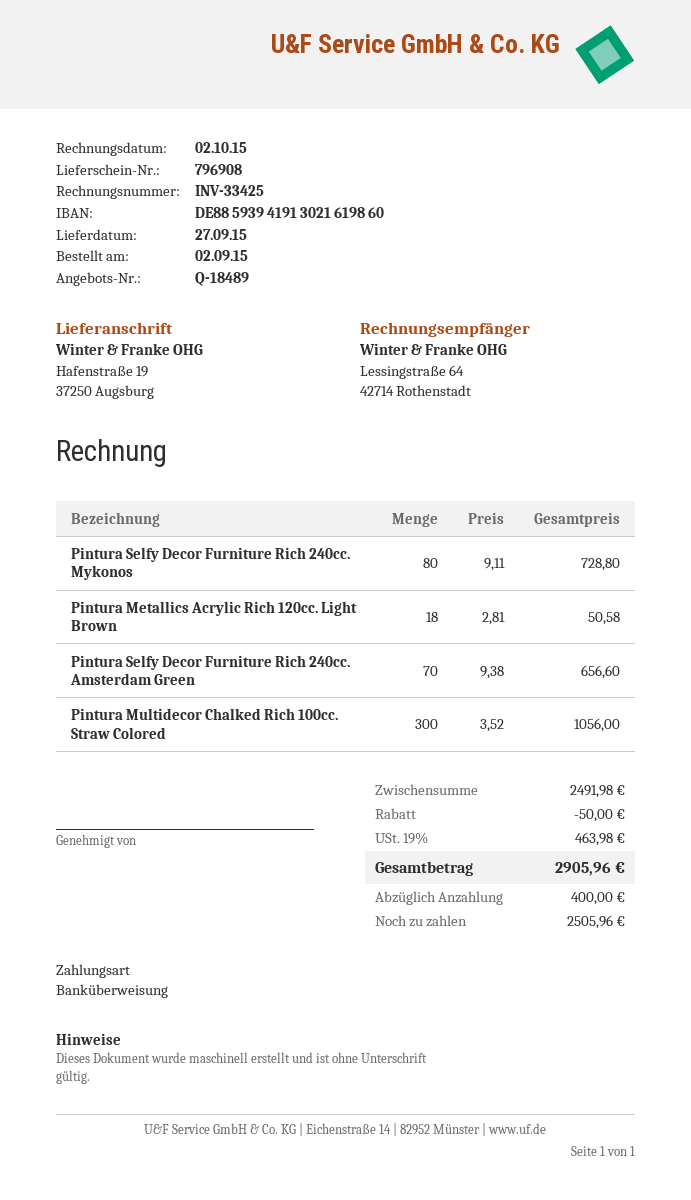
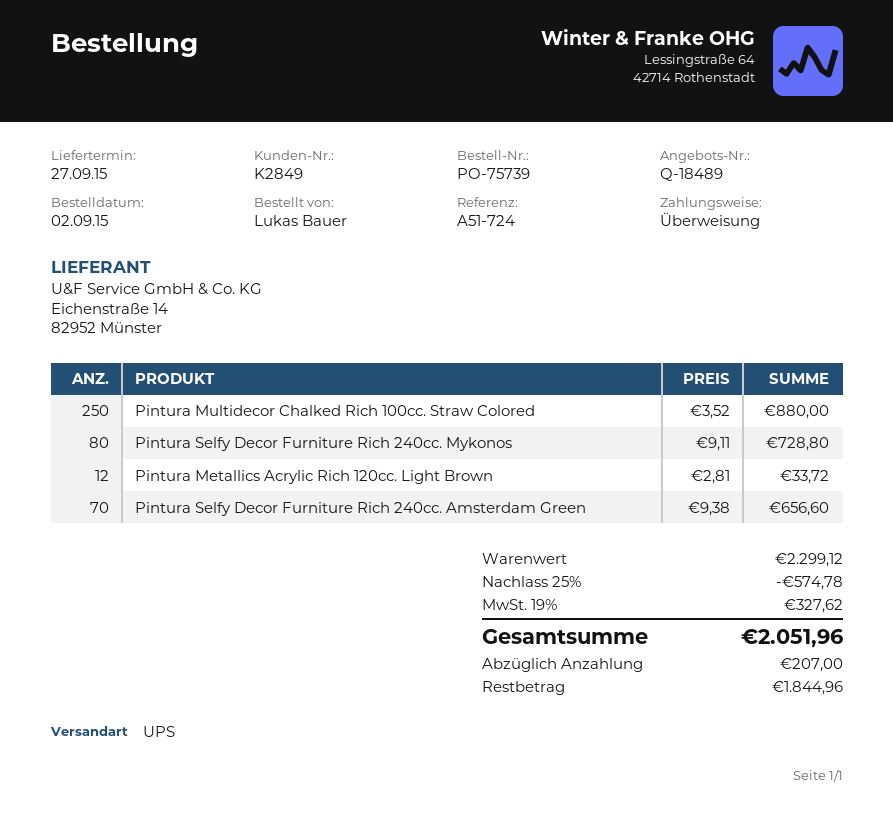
Pintura Metallics Acrylic Rich 120cc. Light Brown: 18 x 2.81 = 50.58 -> 12 x 2.81 = 33.72
Pintura Multidecor Chalked Rich 100cc. Straw Colored: 300 x 3.52 = 1056.00 -> 250 x 3.52 = 880.00
subtotal: 2491.98 -> 2299.12
discount: 50.00 -> 574.78
tax: 19% = 463.98 -> 19% = 327.62
total: 2905.96 -> 2051.96
deposit: 400.00 -> 207.00
balance: 2505.96 -> 1844.96

